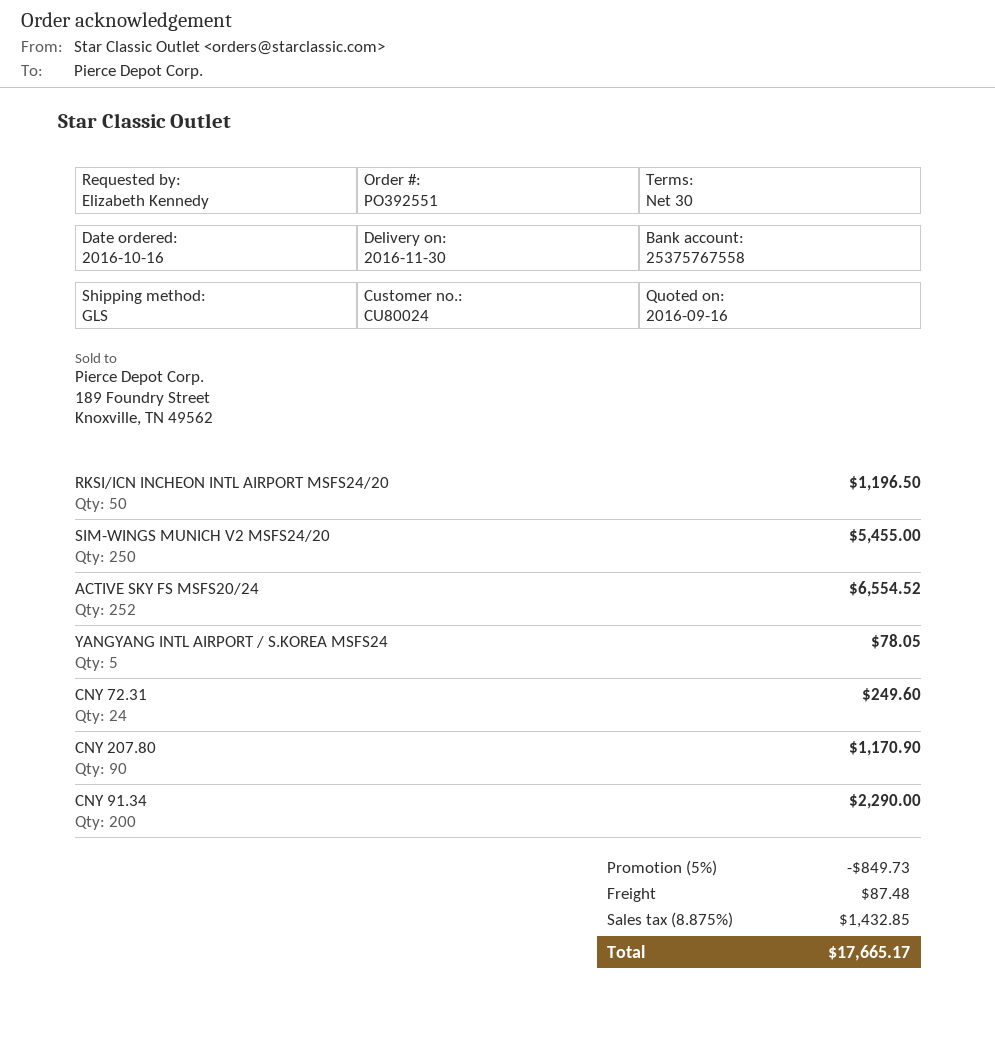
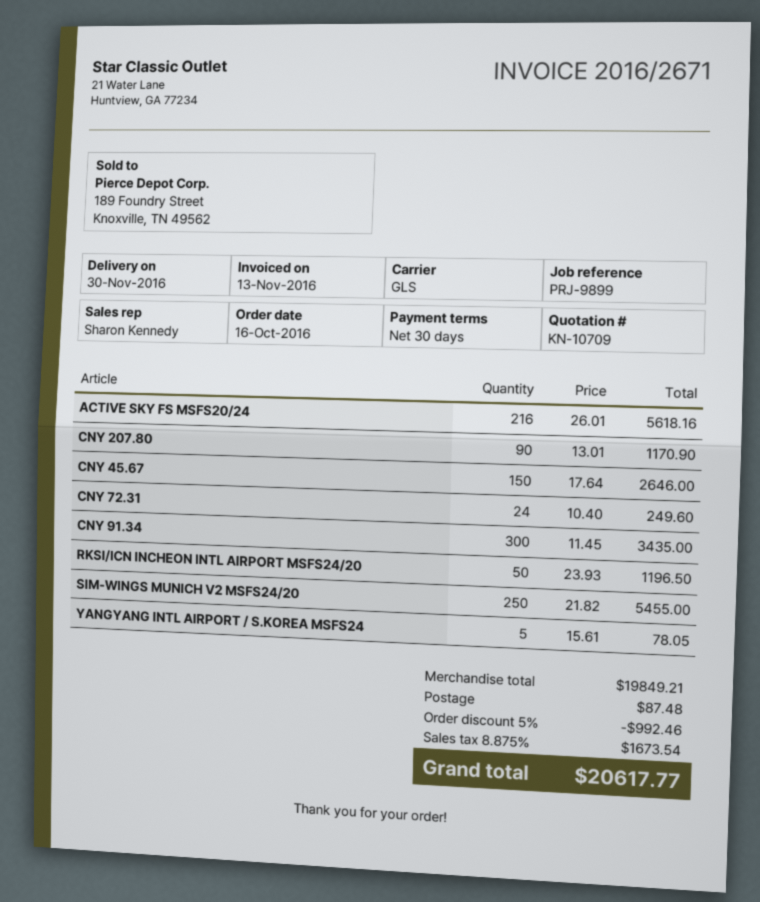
ACTIVE SKY FS MSFS20/24: 252 for 6554.52 -> 216 for 5618.16
CNY 91.34: 200 for 2290.00 -> 300 for 3435.00
CNY 45.67: none -> 150 for 2646.00
discount: 5% = 849.73 -> 5% = 992.46
tax: 8.875% = 1432.85 -> 8.875% = 1673.54
total: 17665.17 -> 20617.77

